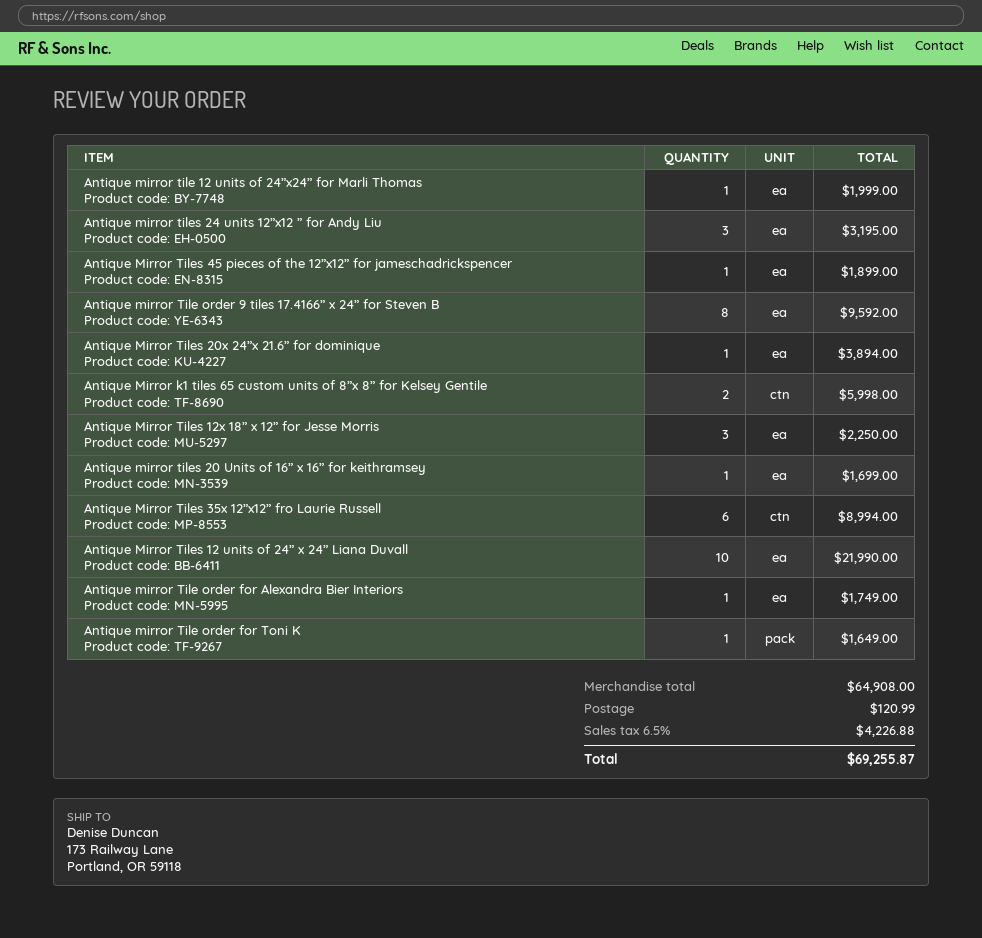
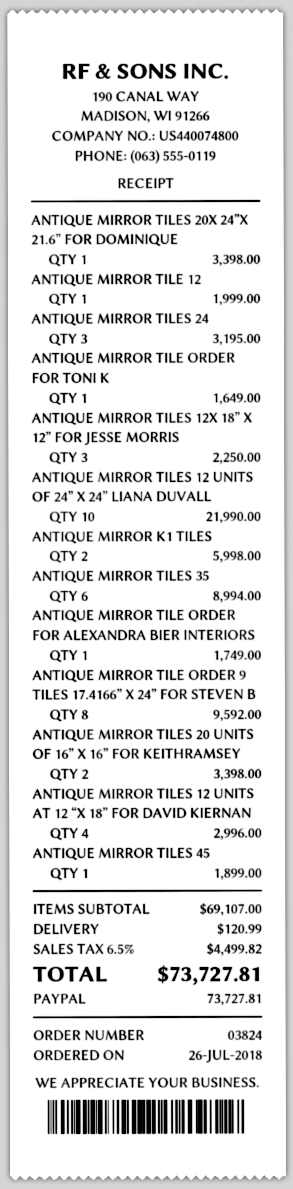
Antique Mirror Tiles 20x 24”x 21.6” for dominique: 1 for 3894.00 -> 1 for 3398.00
Antique mirror tiles 20 Units of 16” x 16” for keithramsey: 1 for 1699.00 -> 2 for 3398.00
ANTIQUE MIRROR TILES 12 UNITS AT 12 “X 18” FOR DAVID KIERNAN: none -> 4 for 2996.00
subtotal: 64908.00 -> 69107.00
tax: 6.5% = 4226.88 -> 6.5% = 4499.82
total: 69255.87 -> 73727.81

